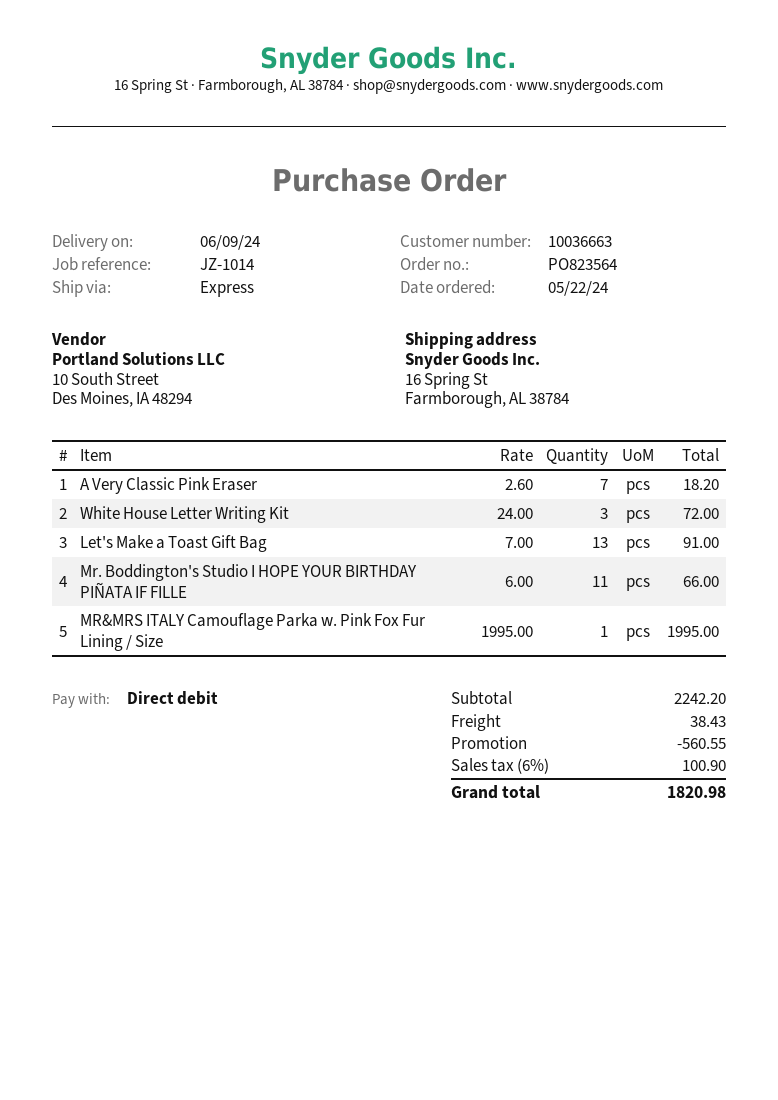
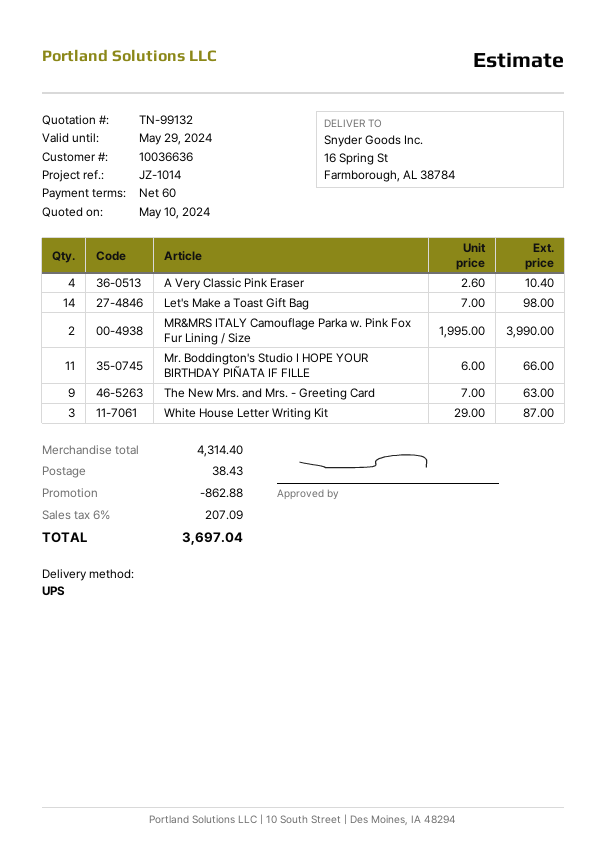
customer number: 10036663 -> 10036636
shipping method: express -> UPS
A Very Classic Pink Eraser: 7 x 2.60 = 18.20 -> 4 x 2.60 = 10.40
White House Letter Writing Kit: 3 x 24.00 = 72.00 -> 3 x 29.00 = 87.00
Let's Make a Toast Gift Bag: 13 x 7.00 = 91.00 -> 14 x 7.00 = 98.00
MR&MRS ITALY Camouflage Parka w. Pink Fox Fur Lining / Size: 1 x 1995.00 = 1995.00 -> 2 x 1995.00 = 3990.00
The New Mrs. and Mrs. - Greeting Card: none -> 9 x 7.00 = 63.00
subtotal: 2242.20 -> 4314.40
discount: 560.55 -> 862.88
tax: 6% = 100.90 -> 6% = 207.09
total: 1820.98 -> 3697.04

